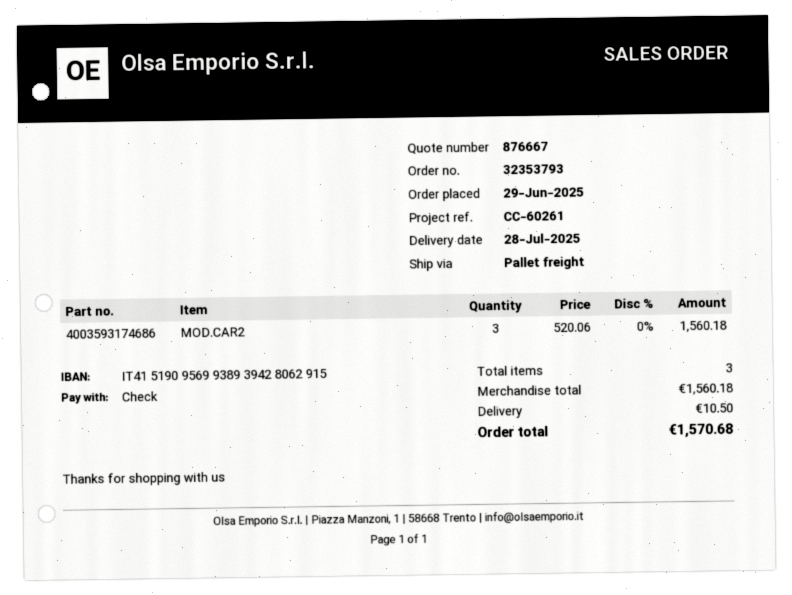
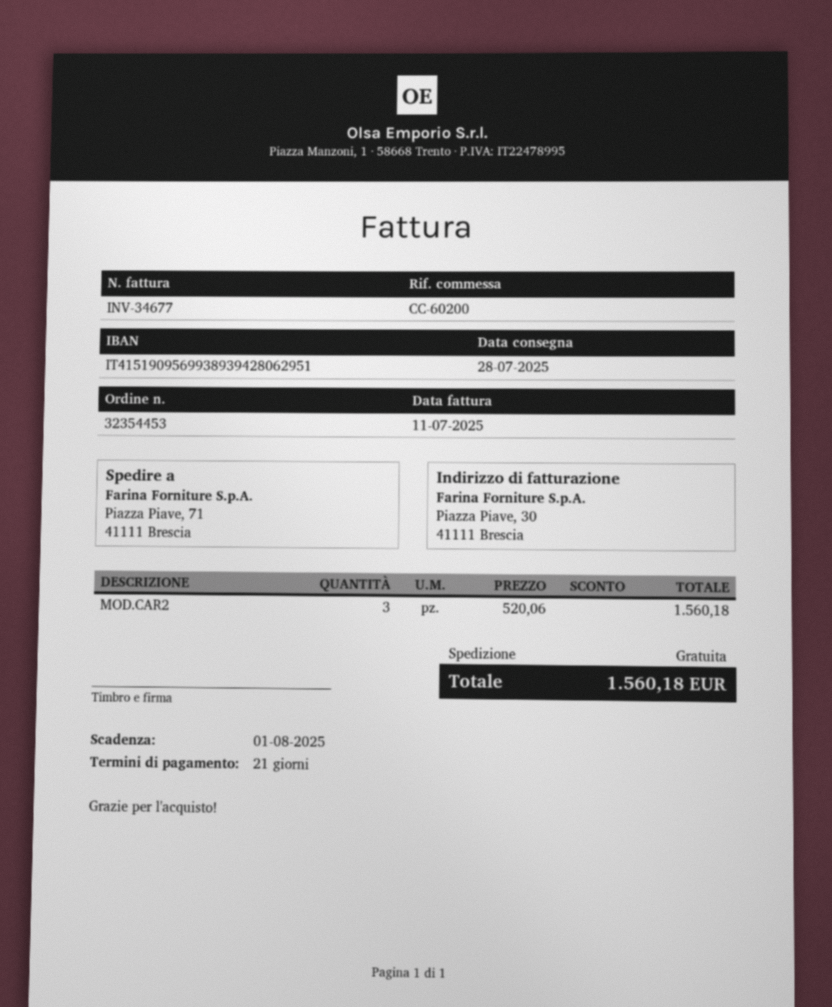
order number: 32353793 -> 32354453
reference: CC-60261 -> CC-60200
bank account: IT4151909569938939428062915 -> IT4151909569938939428062951
shipping: 10.50 -> 0.00
total: 1570.68 -> 1560.18

